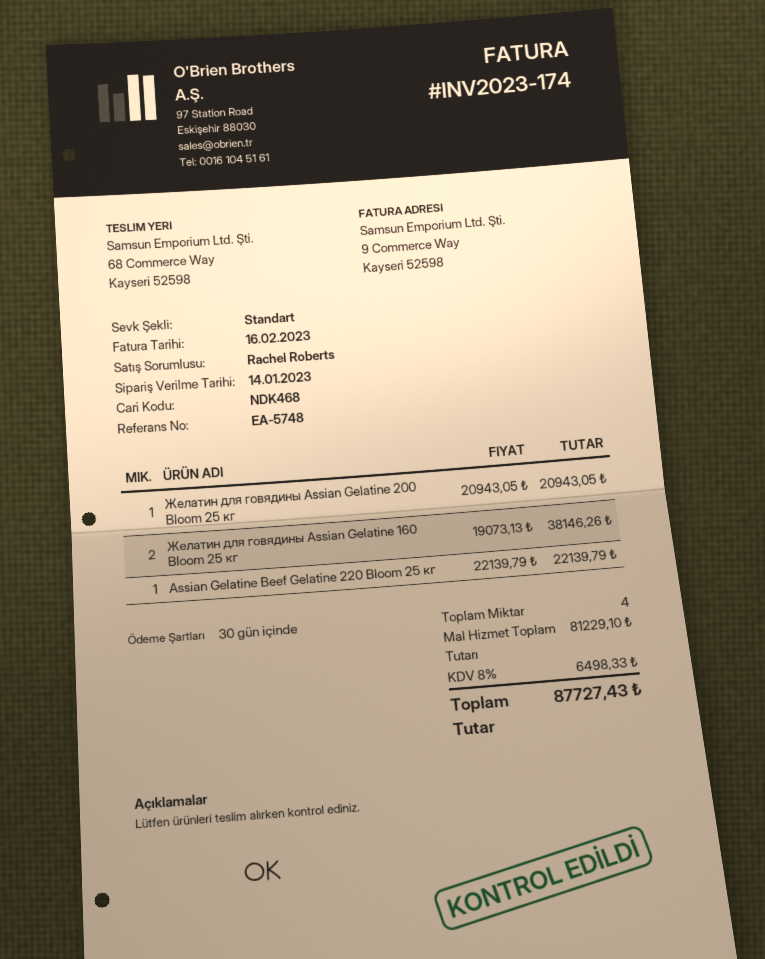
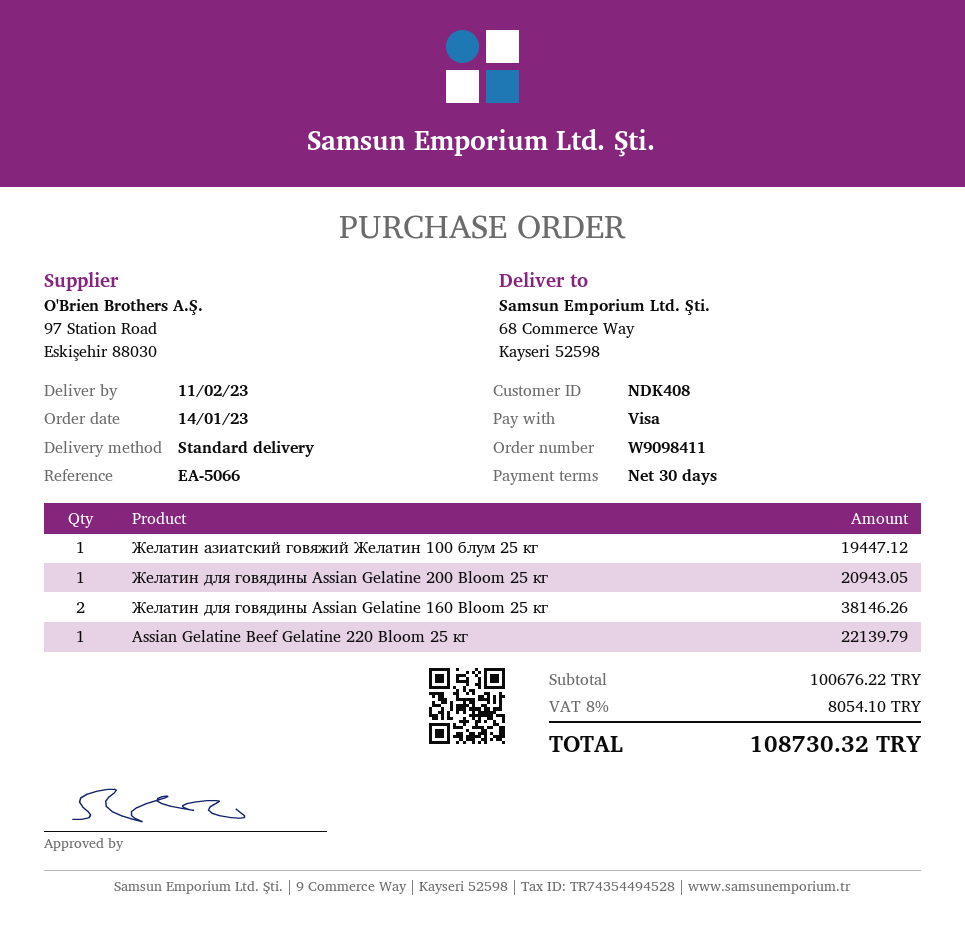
customer number: NDK468 -> NDK408
reference: EA-5748 -> EA-5066
Желатин азиатский говяжий Желатин 100 блум 25 кг: none -> 1 for 19447.12
subtotal: 81229.10 -> 100676.22
tax: 8% = 6498.33 -> 8% = 8054.10
total: 87727.43 -> 108730.32

